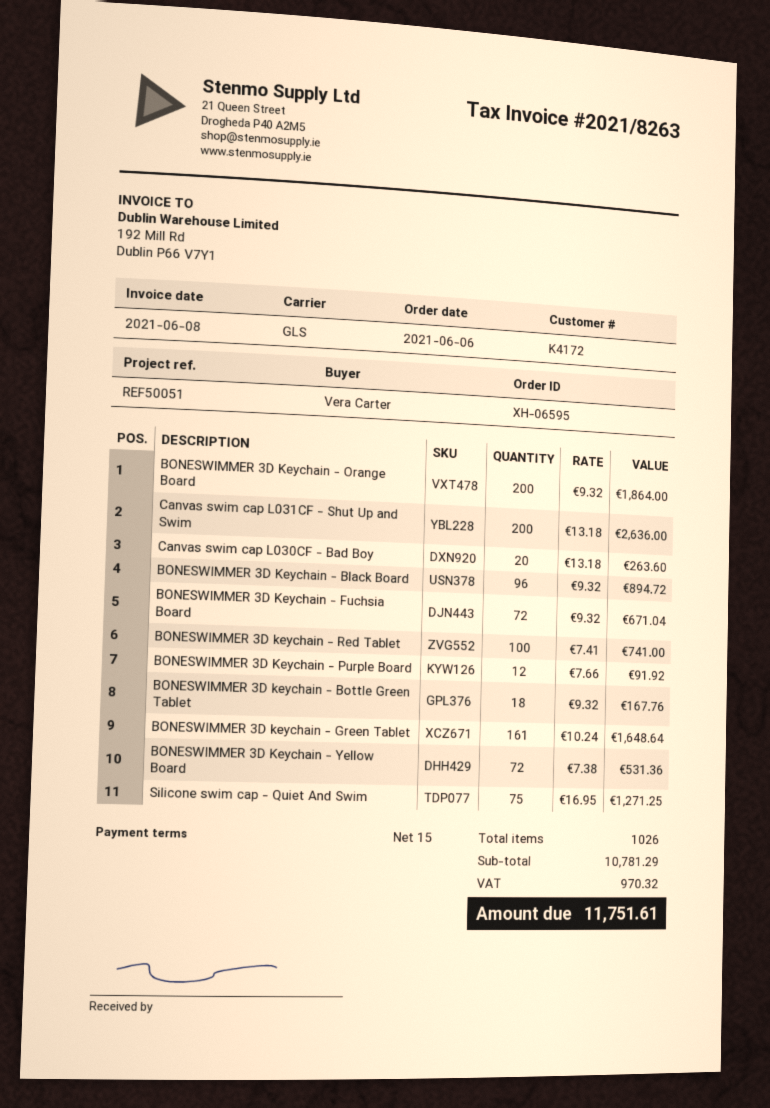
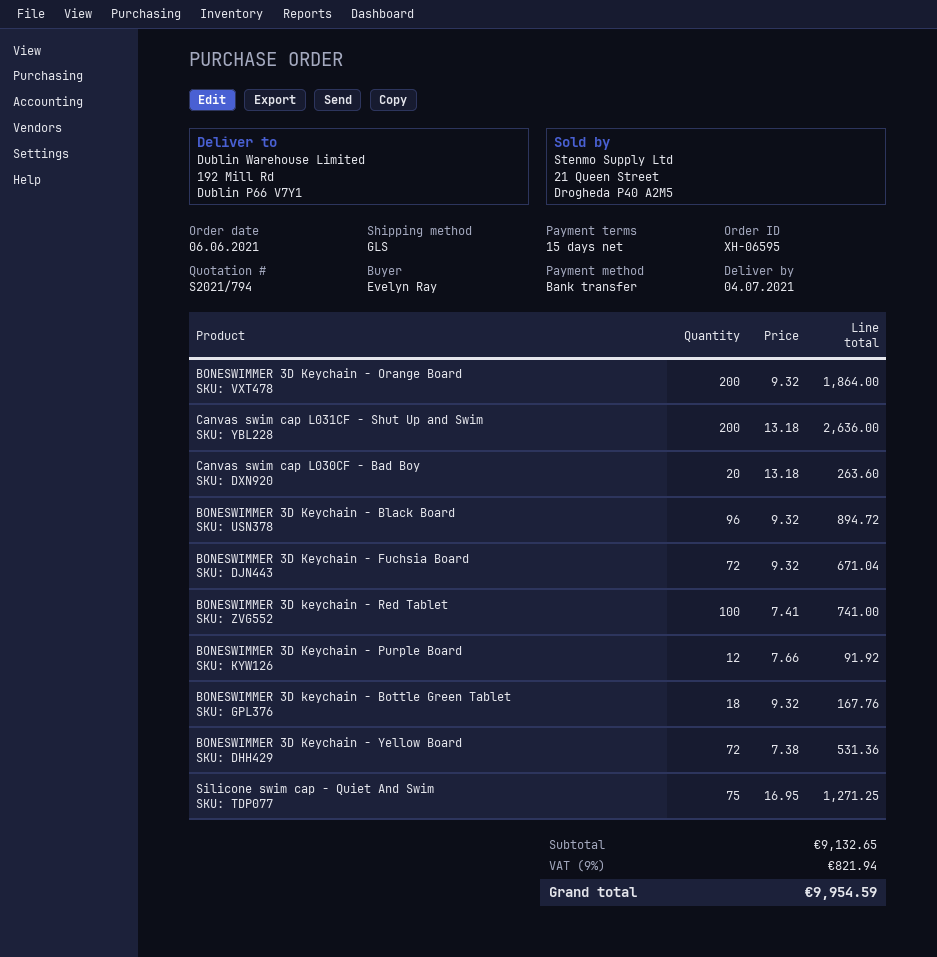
ordered by: Vera Carter -> Evelyn Ray
BONESWIMMER 3D keychain - Green Tablet: 161 x 10.24 = 1648.64 -> none
subtotal: 10781.29 -> 9132.65
tax: 970.32 -> 821.94
total: 11751.61 -> 9954.59

